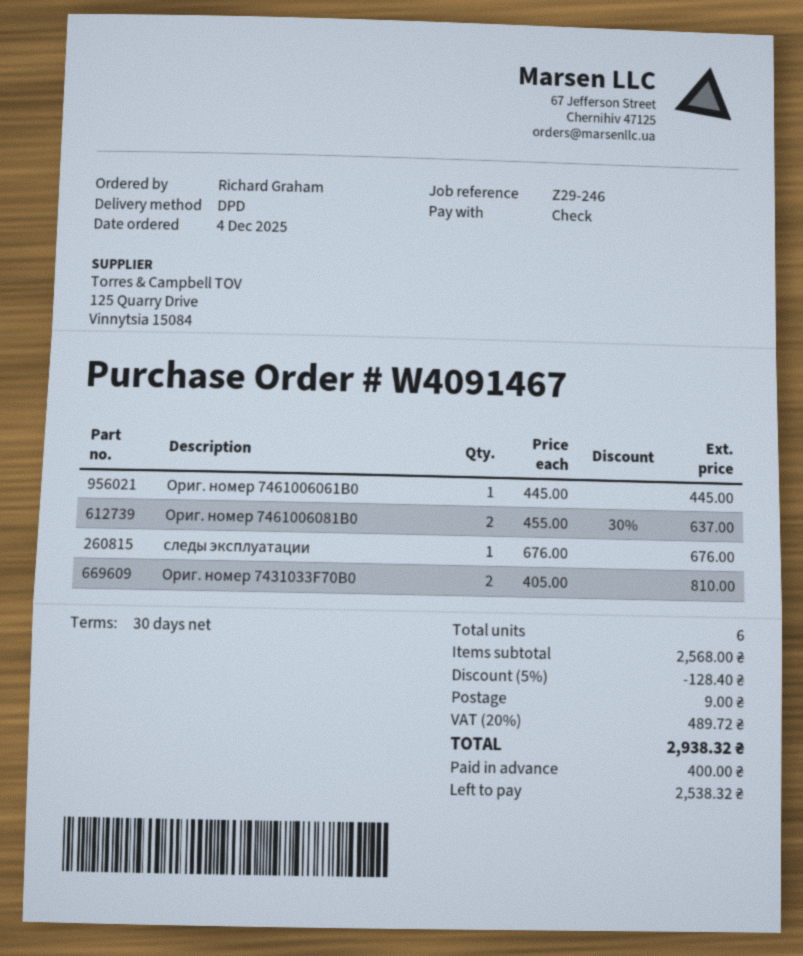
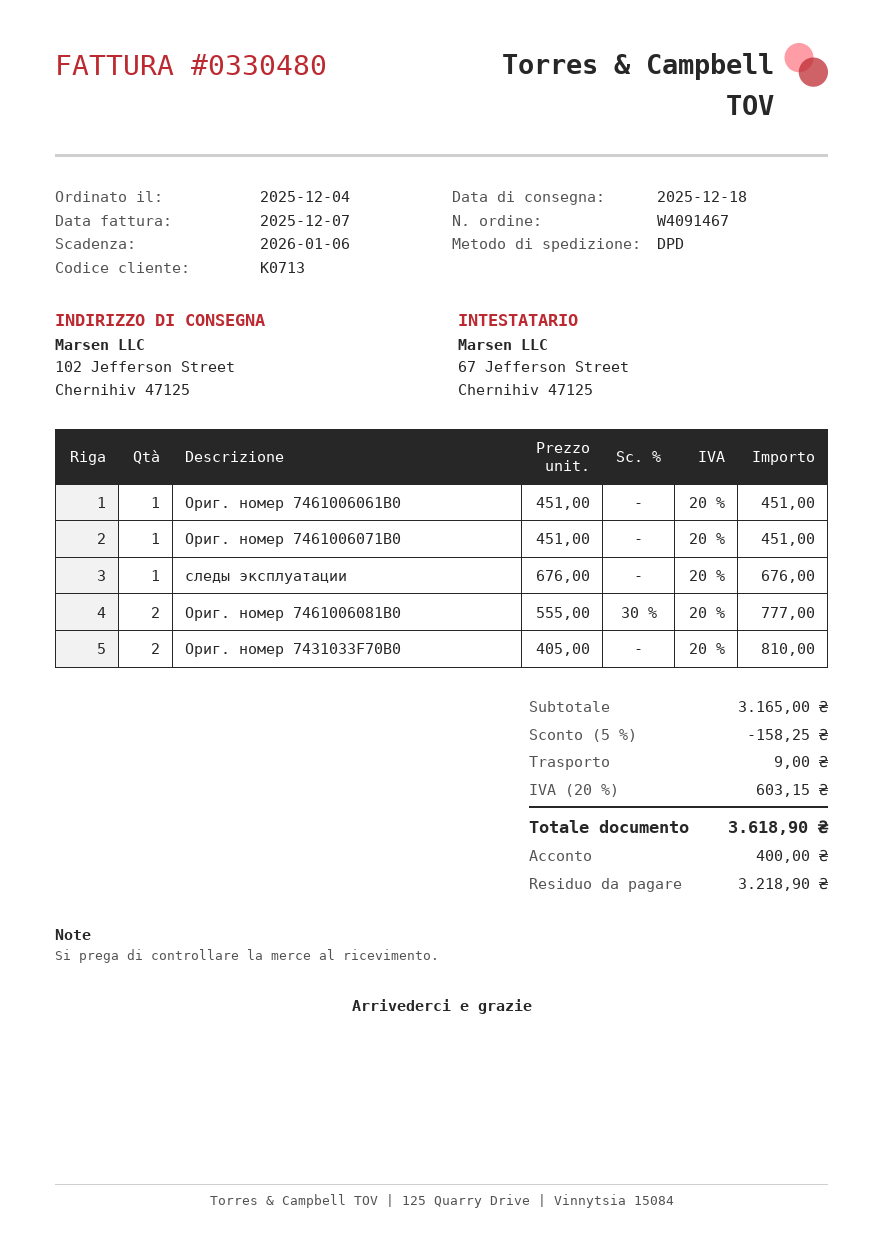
Ориг. номер 7461006061B0: 1 x 445.00 = 445.00 -> 1 x 451.00 = 451.00
Ориг. номер 7461006081B0: 2 x 455.00 - 30% = 637.00 -> 2 x 555.00 - 30% = 777.00
Ориг. номер 7461006071B0: none -> 1 x 451.00 = 451.00
subtotal: 2568.00 -> 3165.00
discount: 5% = 128.40 -> 5% = 158.25
tax: 20% = 489.72 -> 20% = 603.15
total: 2938.32 -> 3618.90
balance: 2538.32 -> 3218.90

